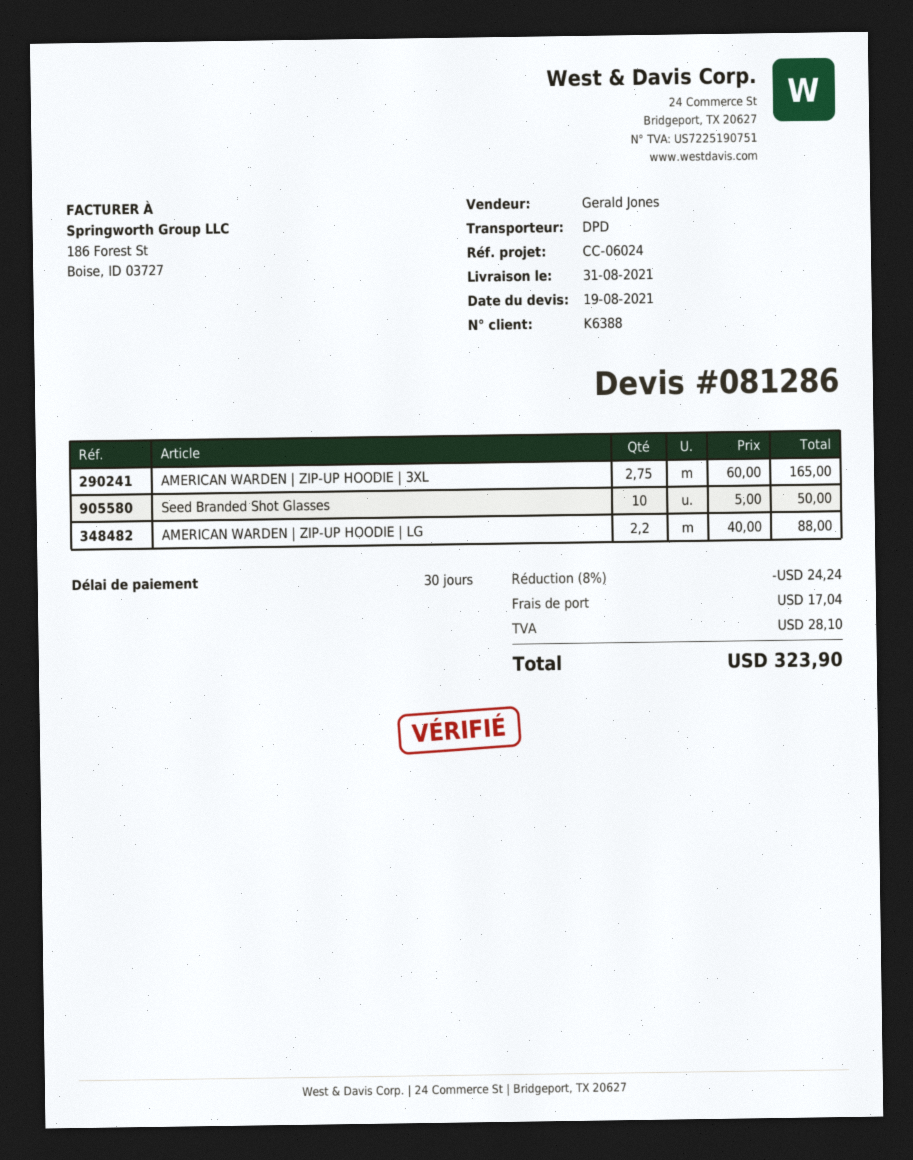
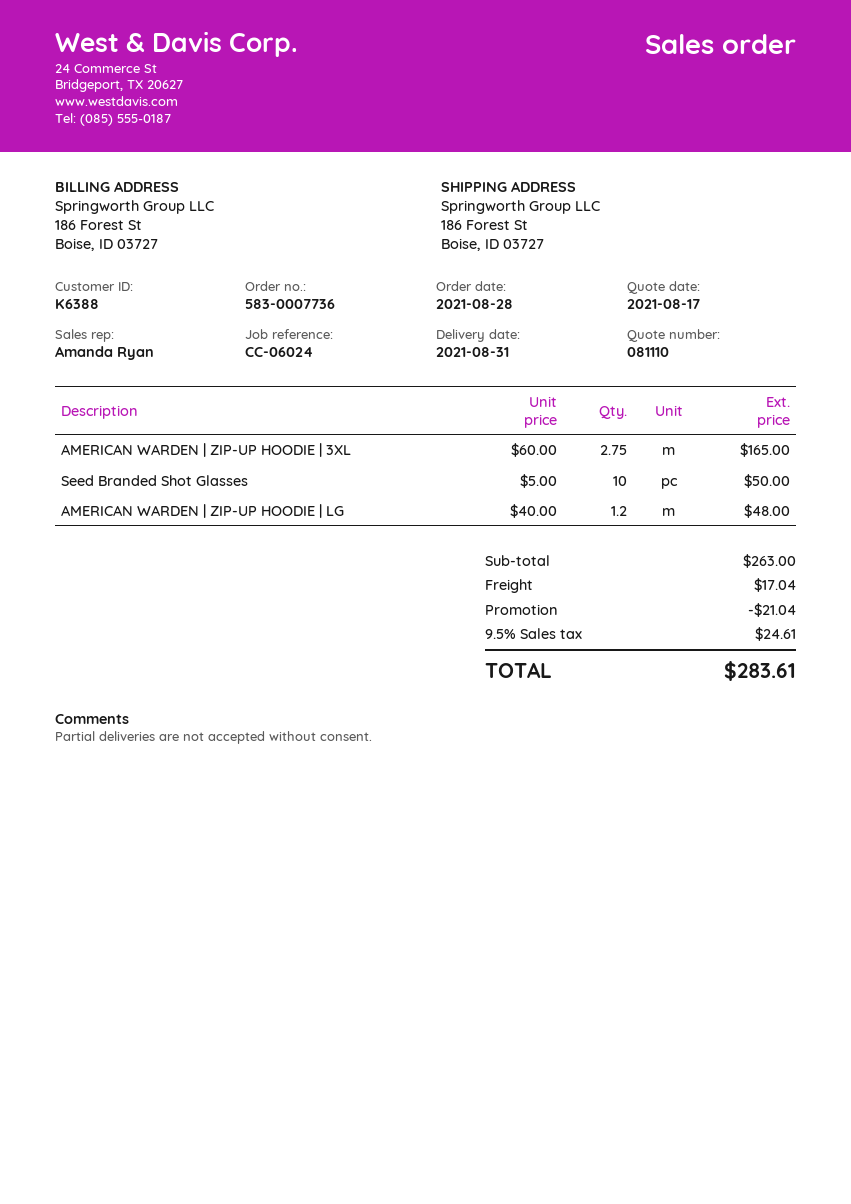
quote number: 081286 -> 081110
quote date: 2021-08-19 -> 2021-08-17
sales rep: Gerald Jones -> Amanda Ryan
AMERICAN WARDEN | ZIP-UP HOODIE | LG: 2.2 x 40.00 = 88.00 -> 1.2 x 40.00 = 48.00
discount: 24.24 -> 21.04
tax: 28.10 -> 24.61
total: 323.90 -> 283.61

